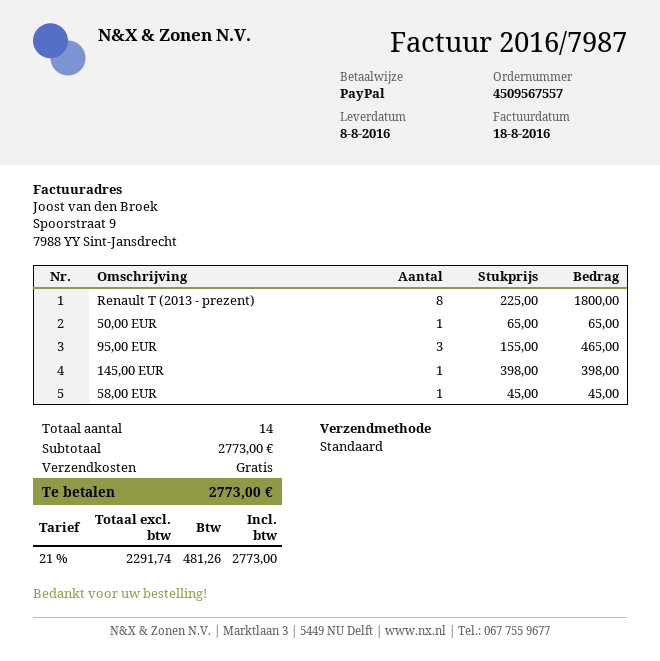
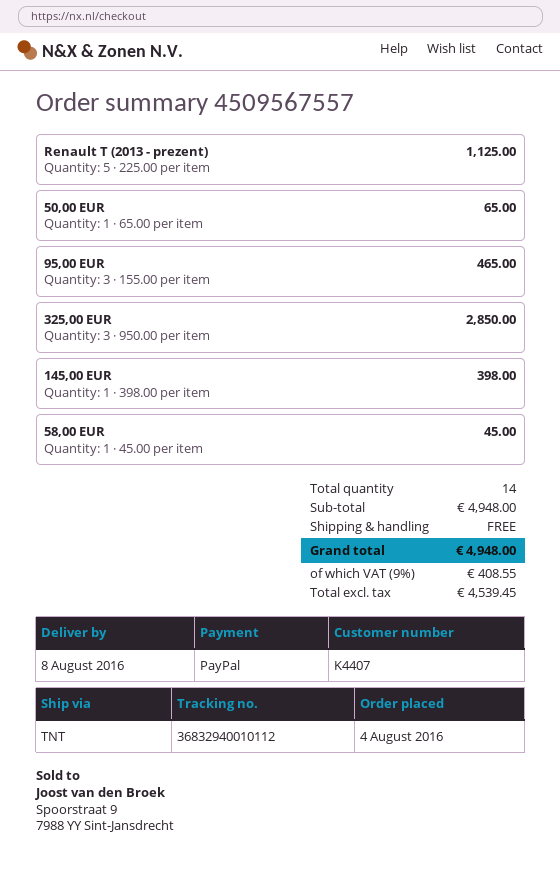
shipping method: standard -> TNT
Renault T (2013 - prezent): 8 x 225.00 = 1800.00 -> 5 x 225.00 = 1125.00
325,00 EUR: none -> 3 x 950.00 = 2850.00
subtotal: 2773.00 -> 4948.00
net: 2291.74 -> 4539.45
tax: 21% = 481.26 -> 9% = 408.55
total: 2773.00 -> 4948.00

